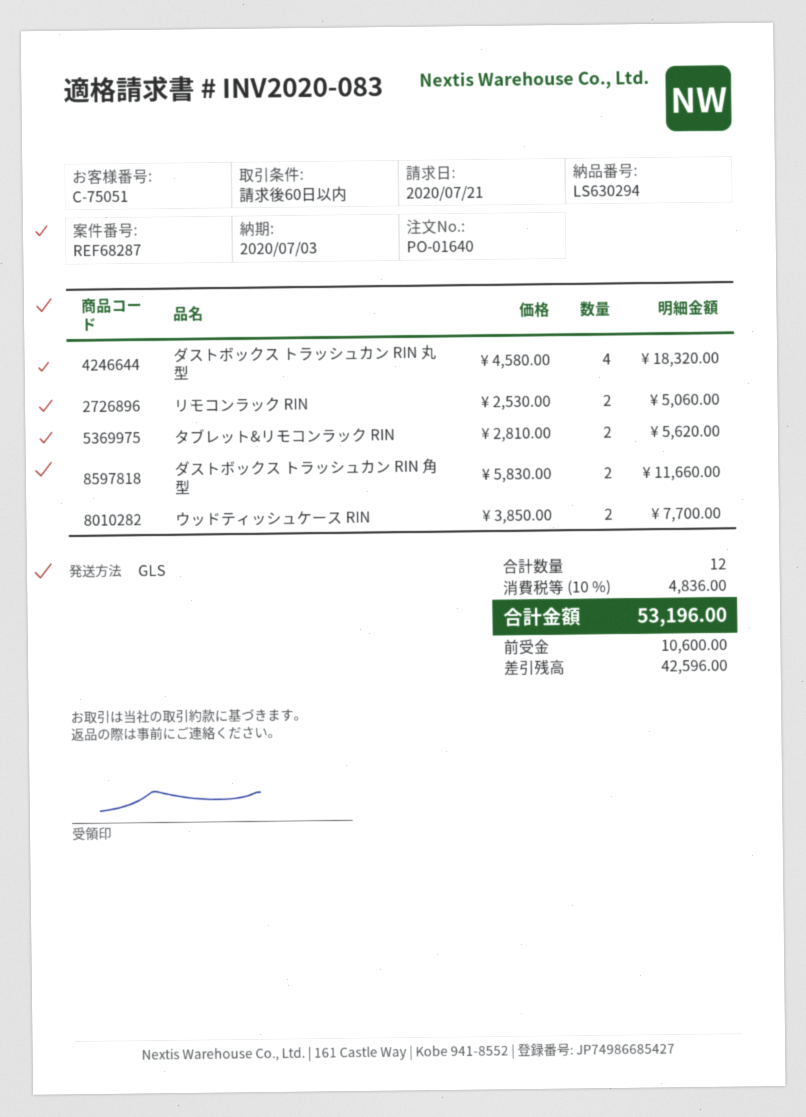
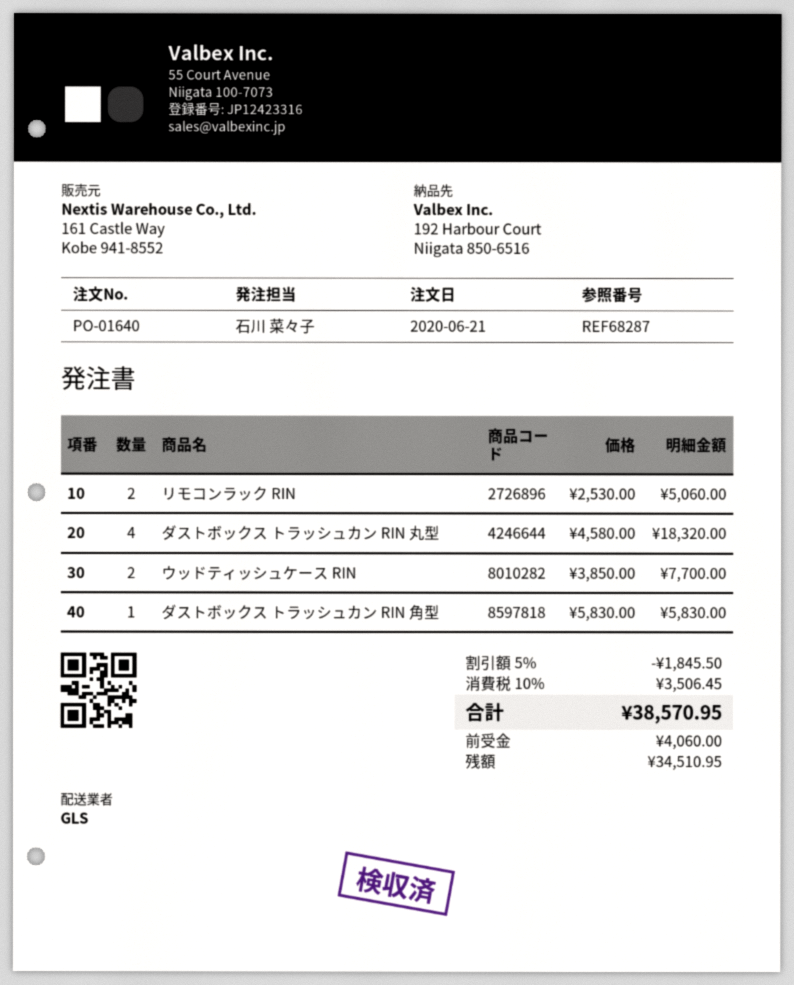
タブレット&リモコンラック RIN: 2 x 2810.00 = 5620.00 -> none
ダストボックス トラッシュカン RIN 角型: 2 x 5830.00 = 11660.00 -> 1 x 5830.00 = 5830.00
discount: none -> 5% = 1845.50
tax: 10% = 4836.00 -> 10% = 3506.45
total: 53196.00 -> 38570.95
deposit: 10600.00 -> 4060.00
balance: 42596.00 -> 34510.95

